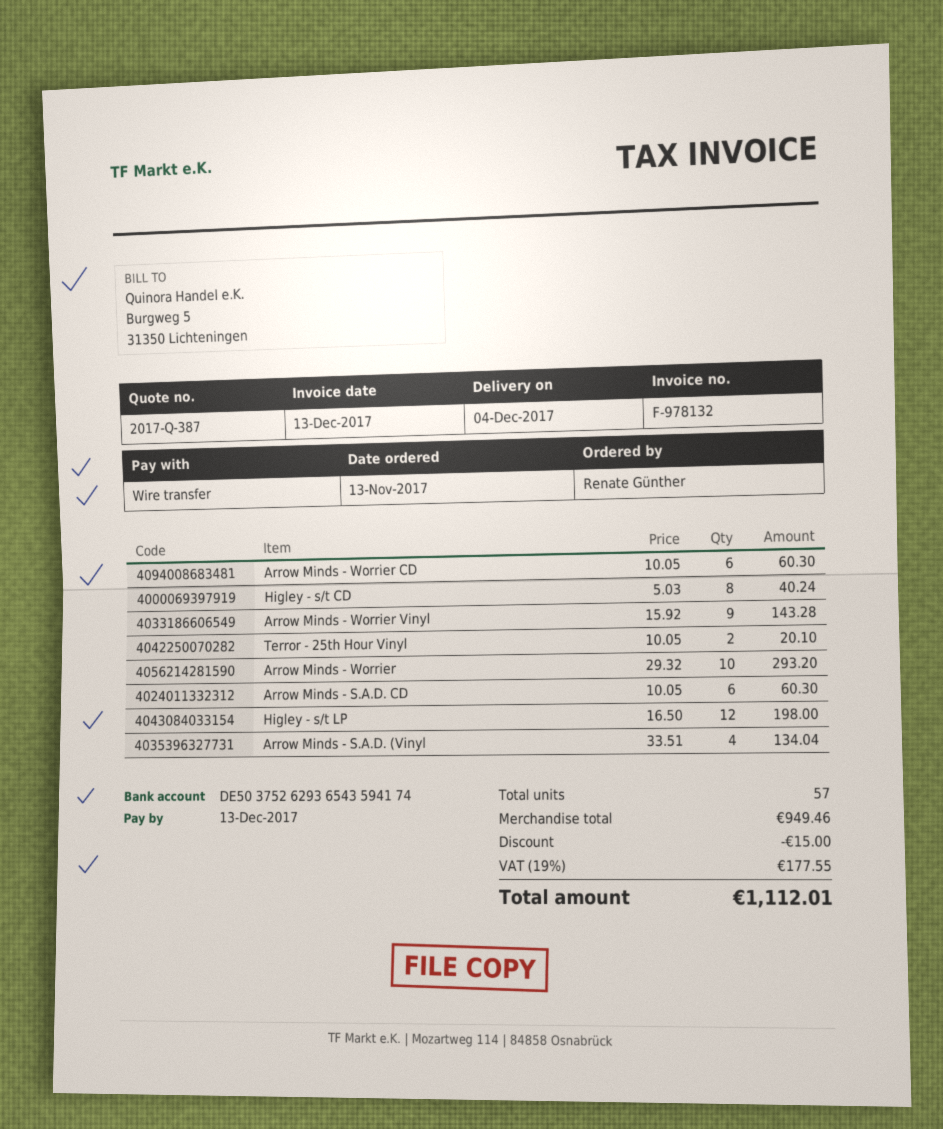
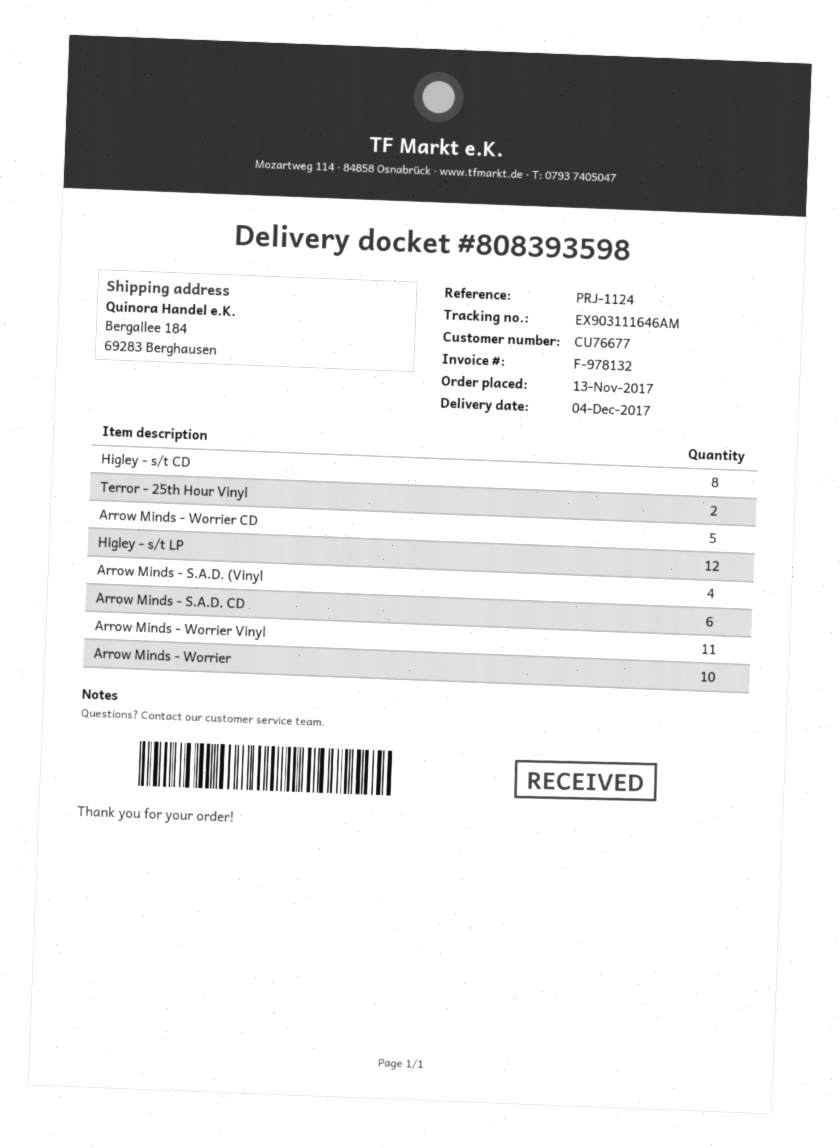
Arrow Minds - Worrier CD: 6 -> 5
Arrow Minds - Worrier Vinyl: 9 -> 11

